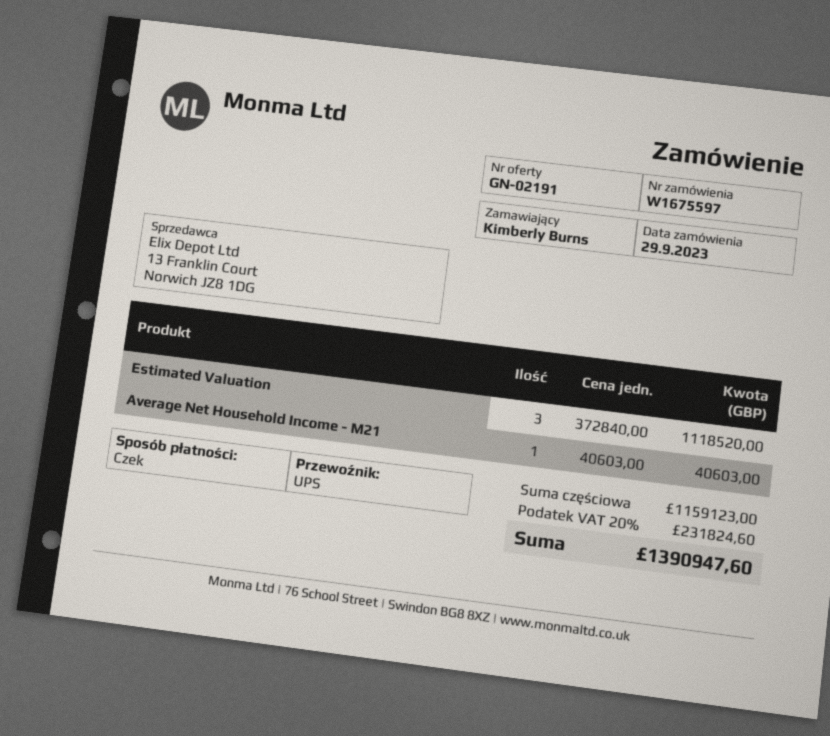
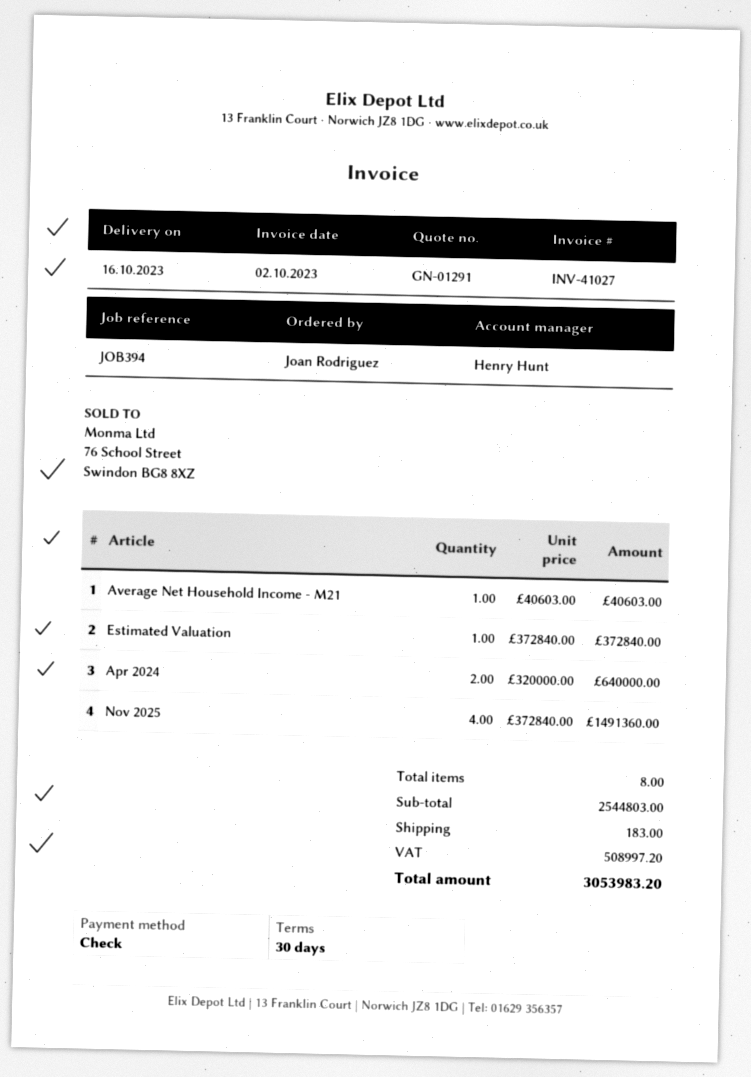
quote number: GN-02191 -> GN-01291
ordered by: Kimberly Burns -> Joan Rodriguez
Estimated Valuation: 3 x 372840.00 = 1118520.00 -> 1 x 372840.00 = 372840.00
Apr 2024: none -> 2 x 320000.00 = 640000.00
Nov 2025: none -> 4 x 372840.00 = 1491360.00
subtotal: 1159123.00 -> 2544803.00
shipping: none -> 183.00
tax: 231824.60 -> 508997.20
total: 1390947.60 -> 3053983.20

